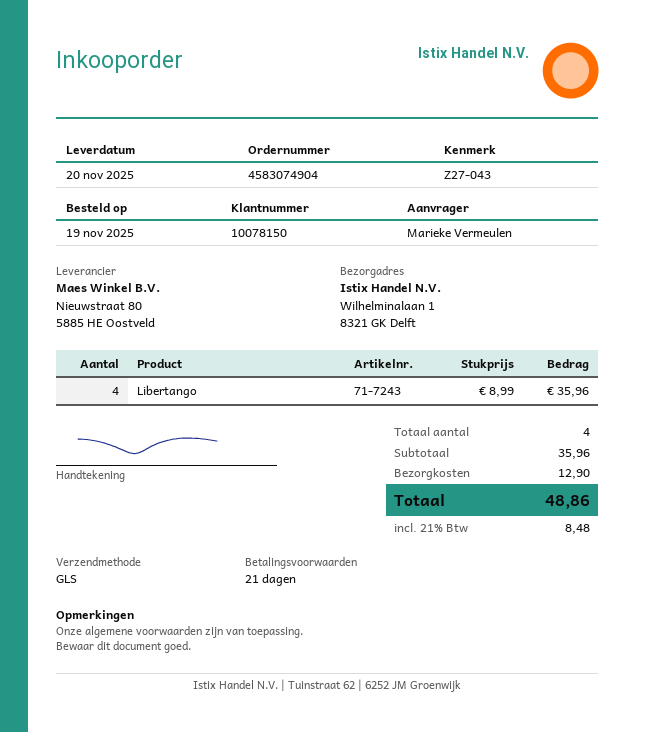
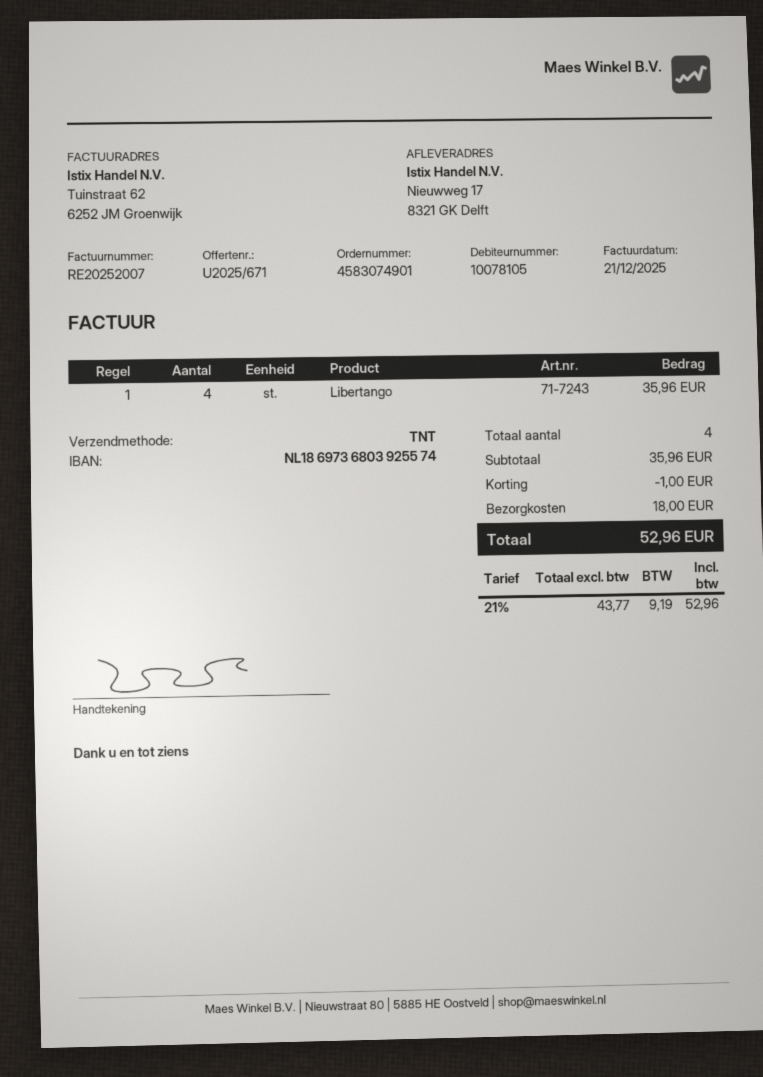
order number: 4583074904 -> 4583074901
customer number: 10078150 -> 10078105
shipping method: GLS -> TNT
ship to: Wilhelminalaan 1, 8321 GK Delft -> Nieuwweg 17, 8321 GK Delft
discount: none -> 1.00
shipping: 12.90 -> 18.00
tax: 21% = 8.48 -> 21% = 9.19
total: 48.86 -> 52.96

